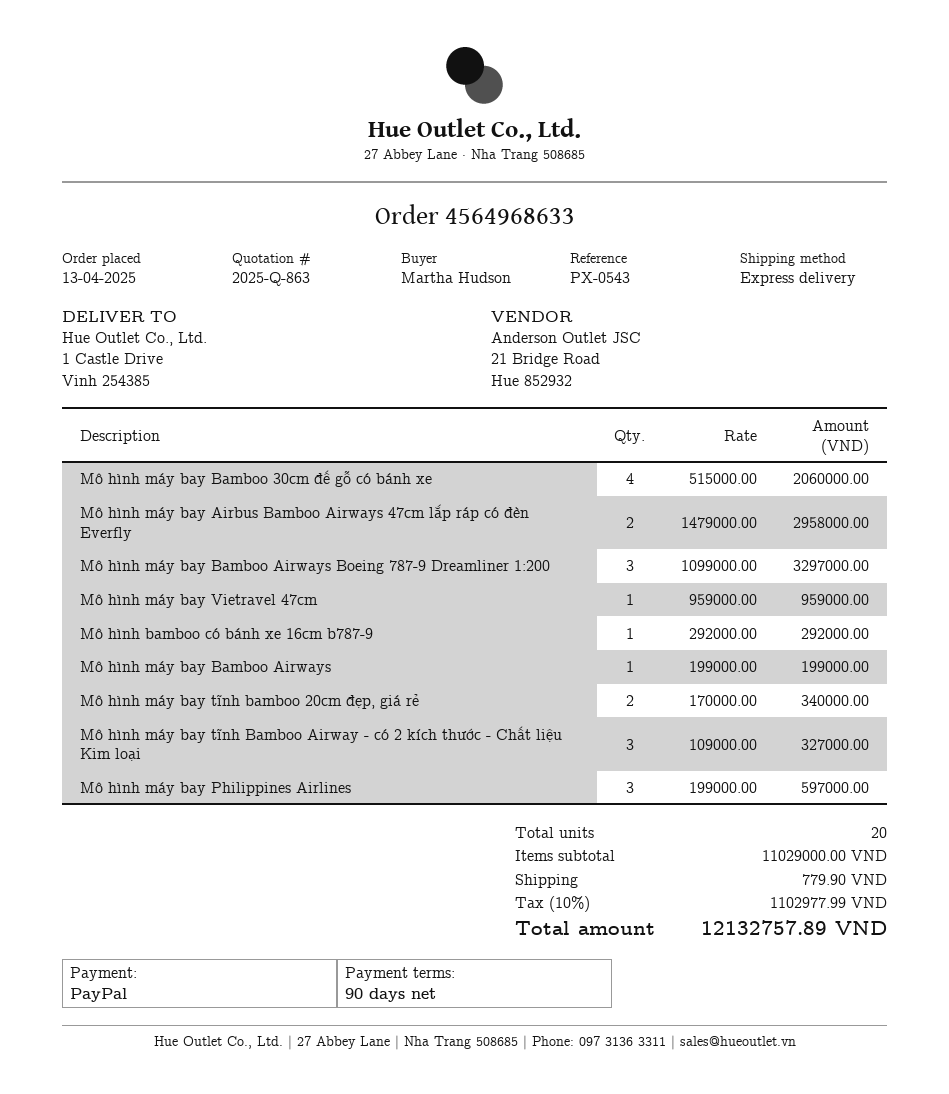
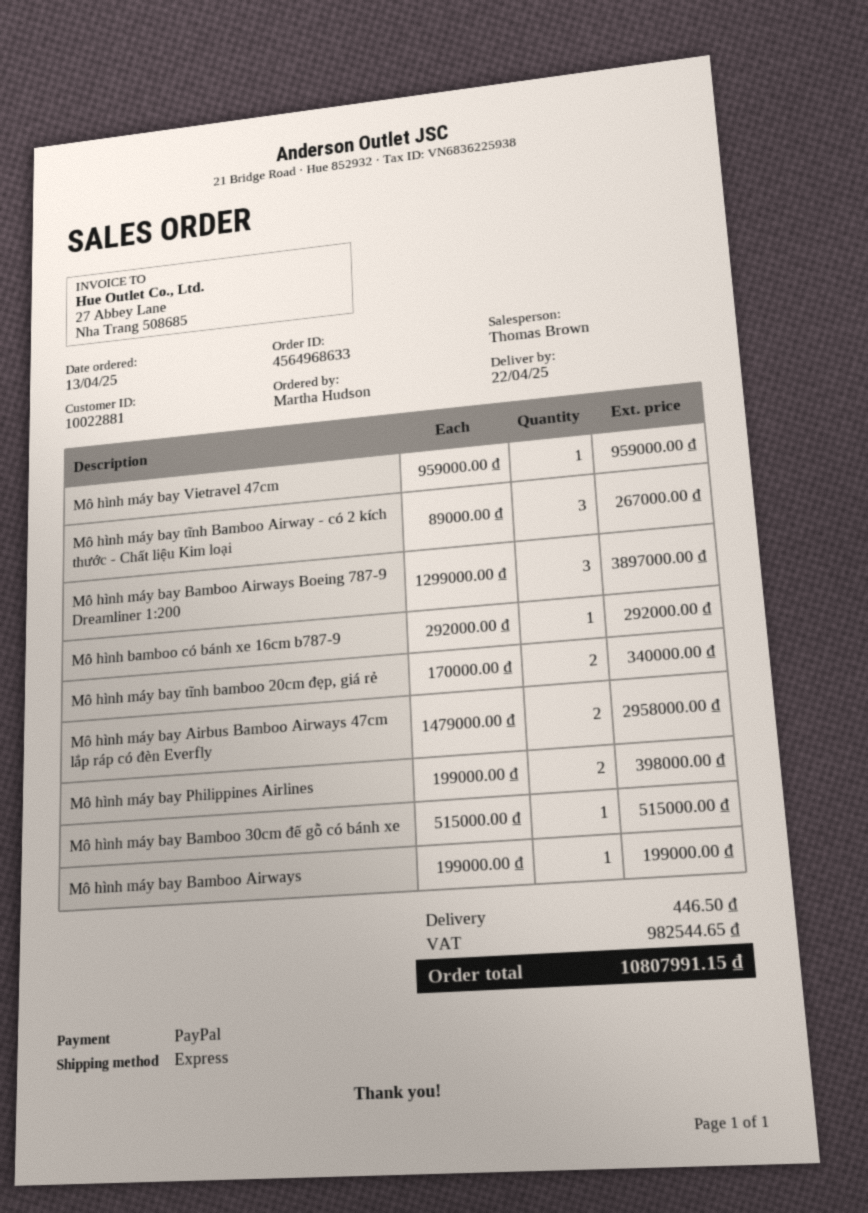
Mô hình máy bay Bamboo 30cm đế gỗ có bánh xe: 4 x 515000.00 = 2060000.00 -> 1 x 515000.00 = 515000.00
Mô hình máy bay Bamboo Airways Boeing 787-9 Dreamliner 1:200: 3 x 1099000.00 = 3297000.00 -> 3 x 1299000.00 = 3897000.00
Mô hình máy bay tĩnh Bamboo Airway - có 2 kích thước - Chất liệu Kim loại: 3 x 109000.00 = 327000.00 -> 3 x 89000.00 = 267000.00
Mô hình máy bay Philippines Airlines: 3 x 199000.00 = 597000.00 -> 2 x 199000.00 = 398000.00
shipping: 779.90 -> 446.50
tax: 1102977.99 -> 982544.65
total: 12132757.89 -> 10807991.15

